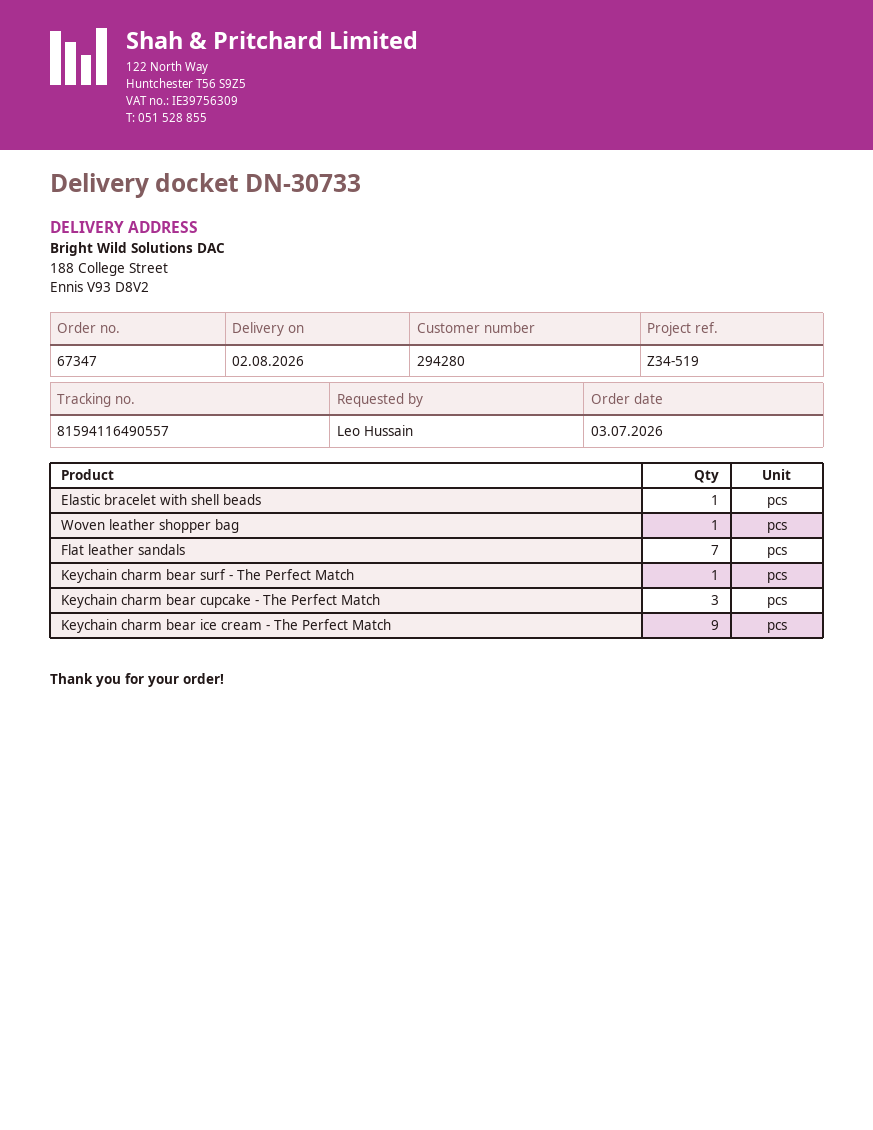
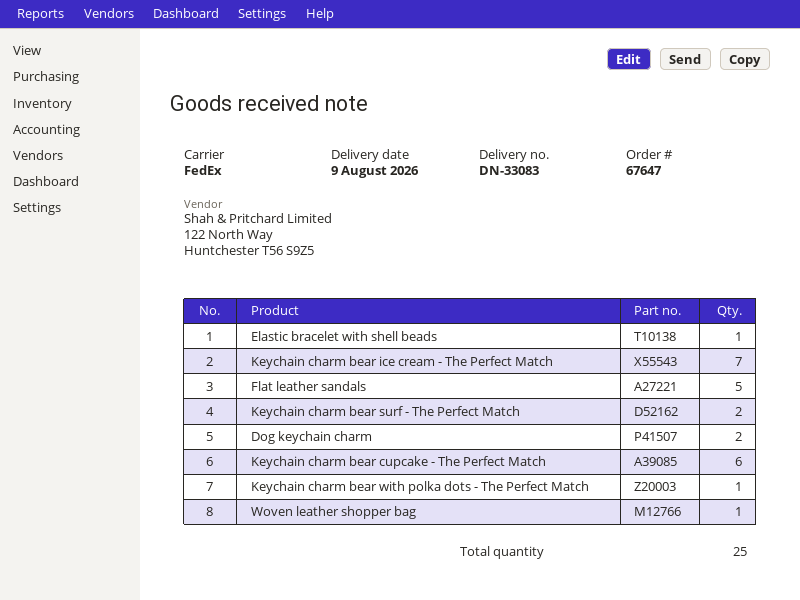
order number: 67347 -> 67647
delivery note number: DN-30733 -> DN-33083
delivery date: 2026-08-02 -> 2026-08-09
Flat leather sandals: 7 -> 5
Keychain charm bear surf - The Perfect Match: 1 -> 2
Keychain charm bear cupcake - The Perfect Match: 3 -> 6
Keychain charm bear ice cream - The Perfect Match: 9 -> 7
Dog keychain charm: none -> 2
Keychain charm bear with polka dots - The Perfect Match: none -> 1

